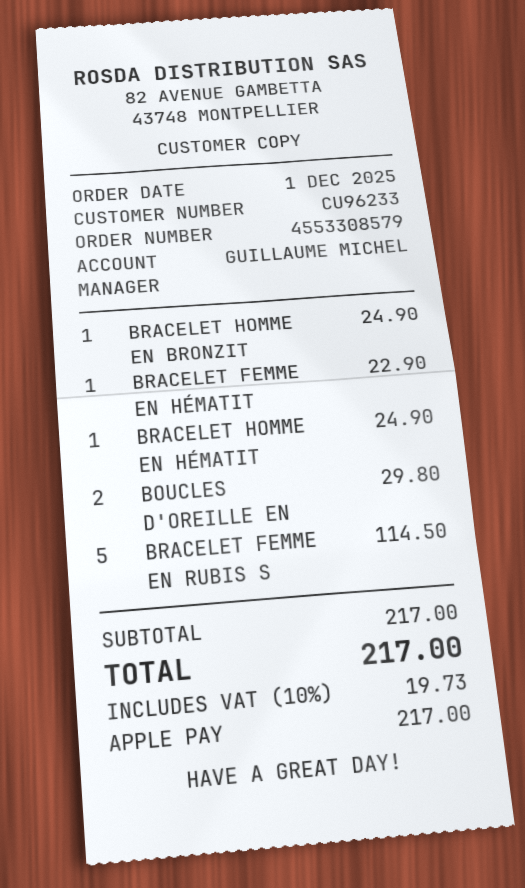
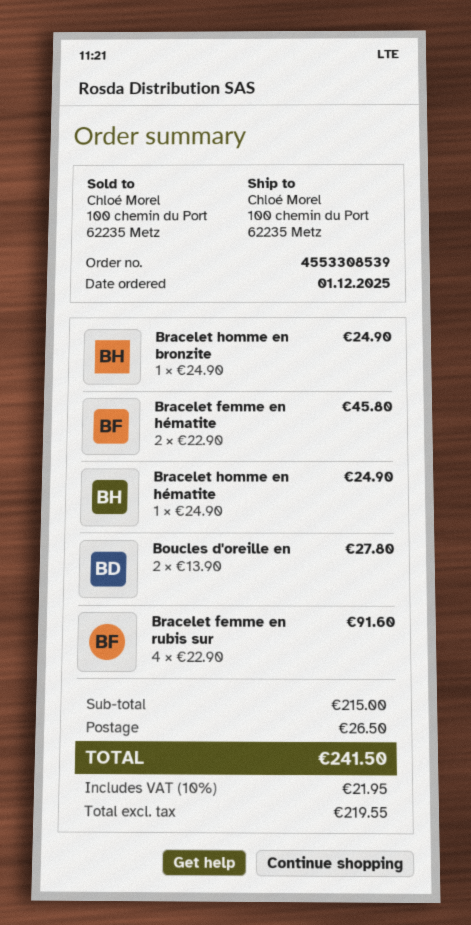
order number: 4553308579 -> 4553308539
BRACELET FEMME EN HÉMATIT: 1 for 22.90 -> 2 for 45.80
BOUCLES D'OREILLE EN: 2 for 29.80 -> 2 for 27.80
BRACELET FEMME EN RUBIS S: 5 for 114.50 -> 4 for 91.60
subtotal: 217.00 -> 215.00
shipping: none -> 26.50
tax: 10% = 19.73 -> 10% = 21.95
total: 217.00 -> 241.50

